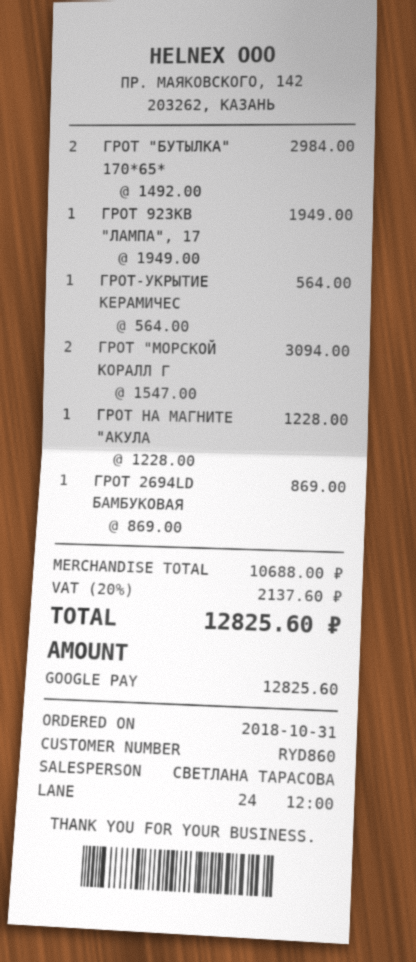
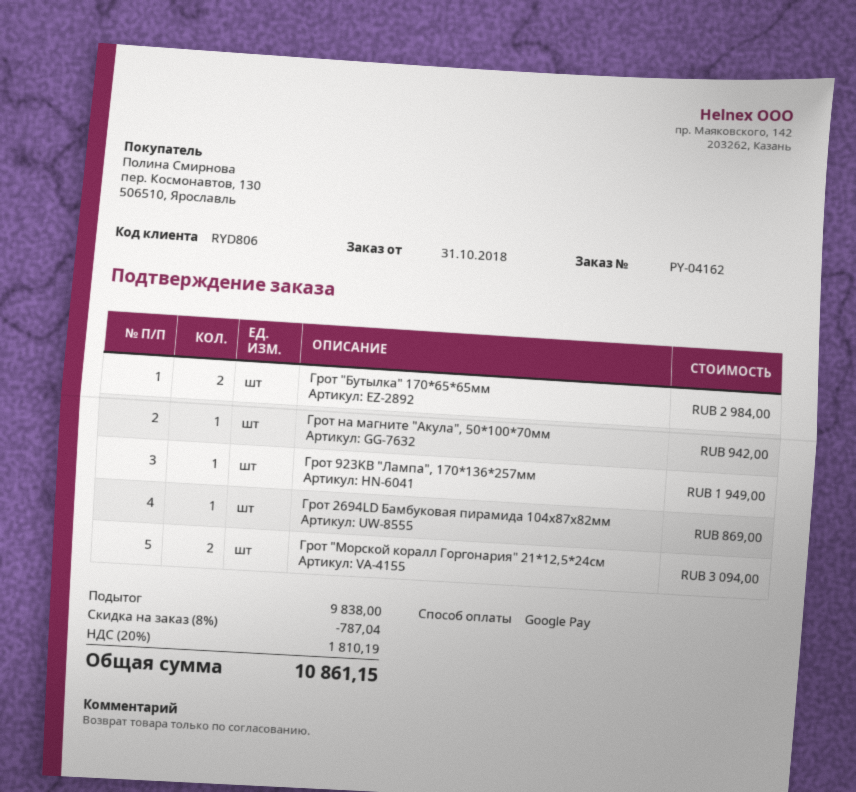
customer number: RYD860 -> RYD806
ГРОТ-УКРЫТИЕ КЕРАМИЧЕС: 1 for 564.00 -> none
ГРОТ НА МАГНИТЕ "АКУЛА: 1 for 1228.00 -> 1 for 942.00
subtotal: 10688.00 -> 9838.00
discount: none -> 8% = 787.04
tax: 20% = 2137.60 -> 20% = 1810.19
total: 12825.60 -> 10861.15

